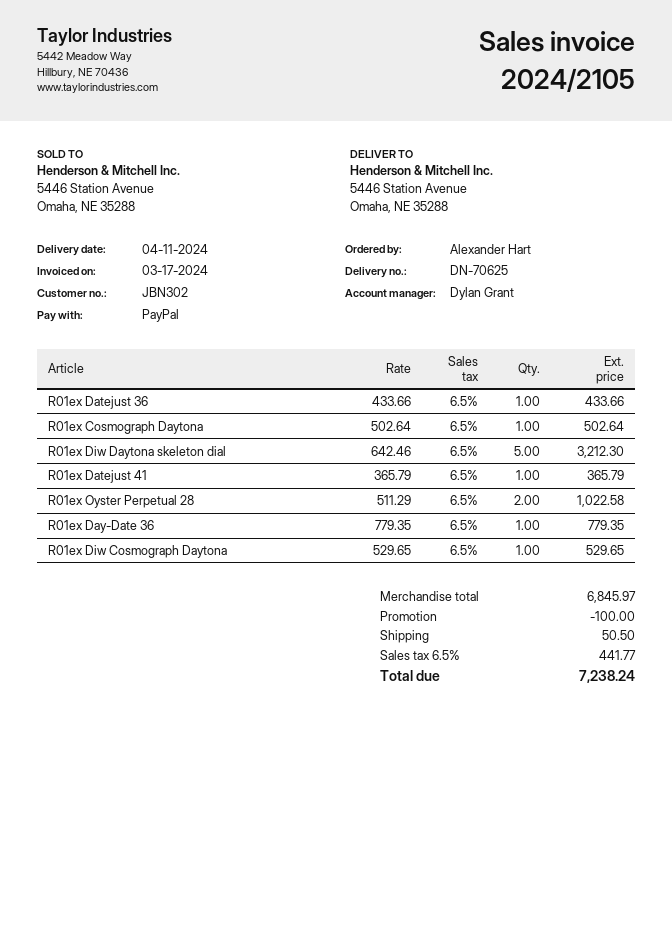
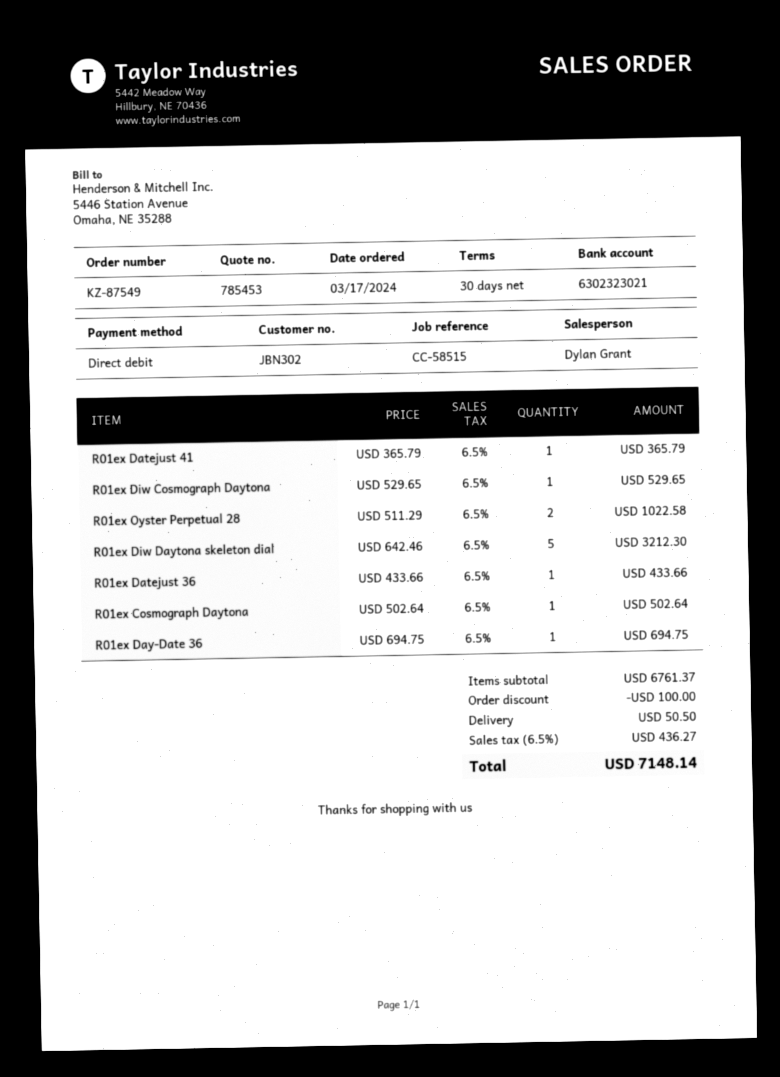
payment method: PayPal -> direct debit
R01ex Day-Date 36: 1 x 779.35 = 779.35 -> 1 x 694.75 = 694.75
subtotal: 6845.97 -> 6761.37
tax: 6.5% = 441.77 -> 6.5% = 436.27
total: 7238.24 -> 7148.14

